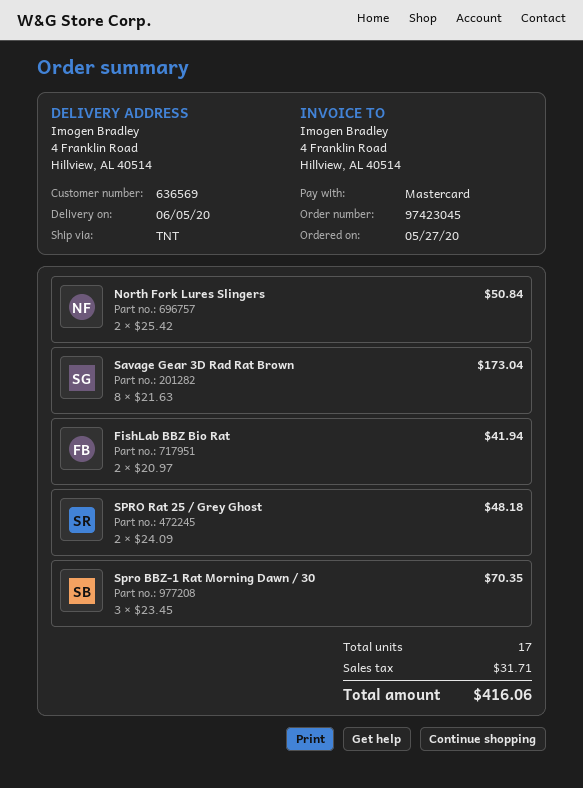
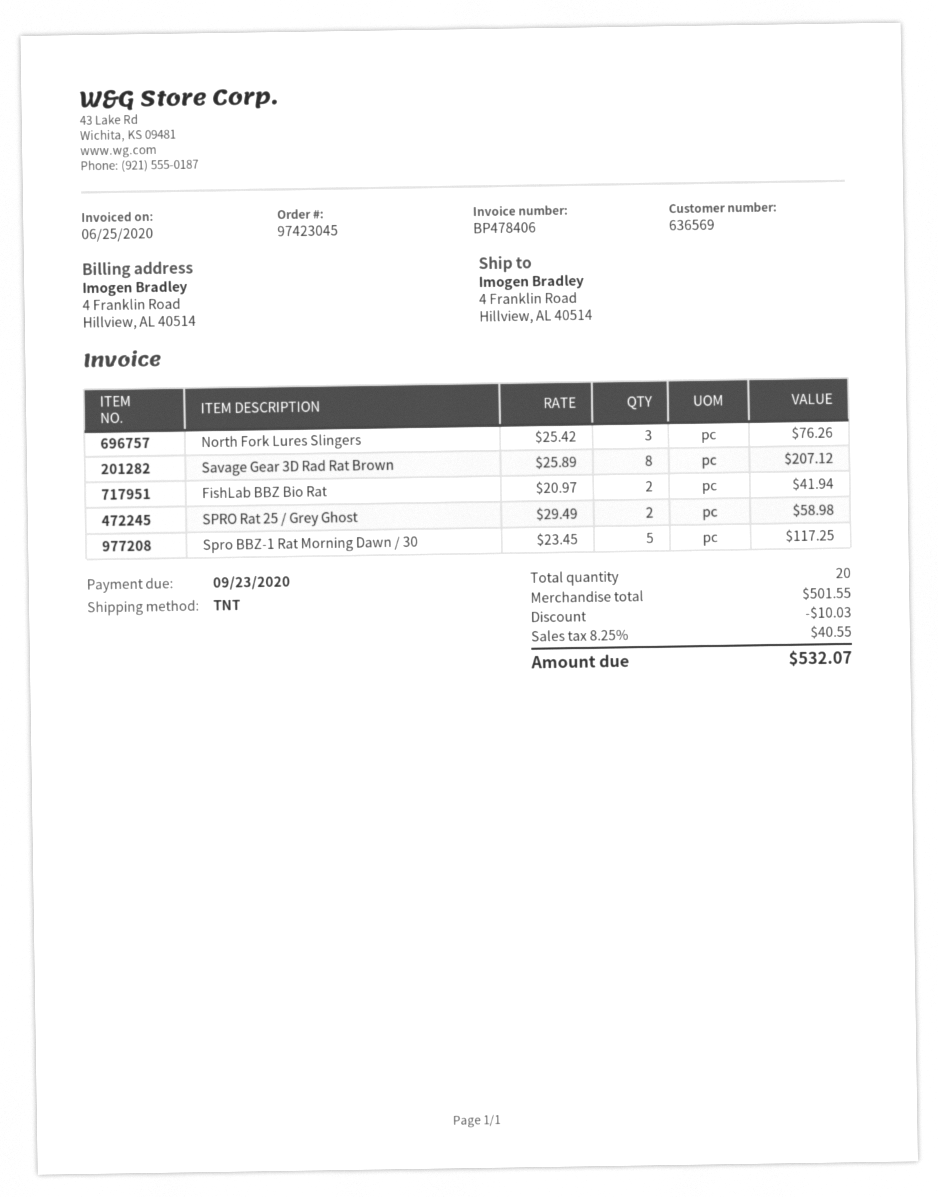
North Fork Lures Slingers: 2 x 25.42 = 50.84 -> 3 x 25.42 = 76.26
Savage Gear 3D Rad Rat Brown: 8 x 21.63 = 173.04 -> 8 x 25.89 = 207.12
SPRO Rat 25 / Grey Ghost: 2 x 24.09 = 48.18 -> 2 x 29.49 = 58.98
Spro BBZ-1 Rat Morning Dawn / 30: 3 x 23.45 = 70.35 -> 5 x 23.45 = 117.25
total quantity: 17 -> 20
discount: none -> 10.03
tax: 31.71 -> 40.55
total: 416.06 -> 532.07

